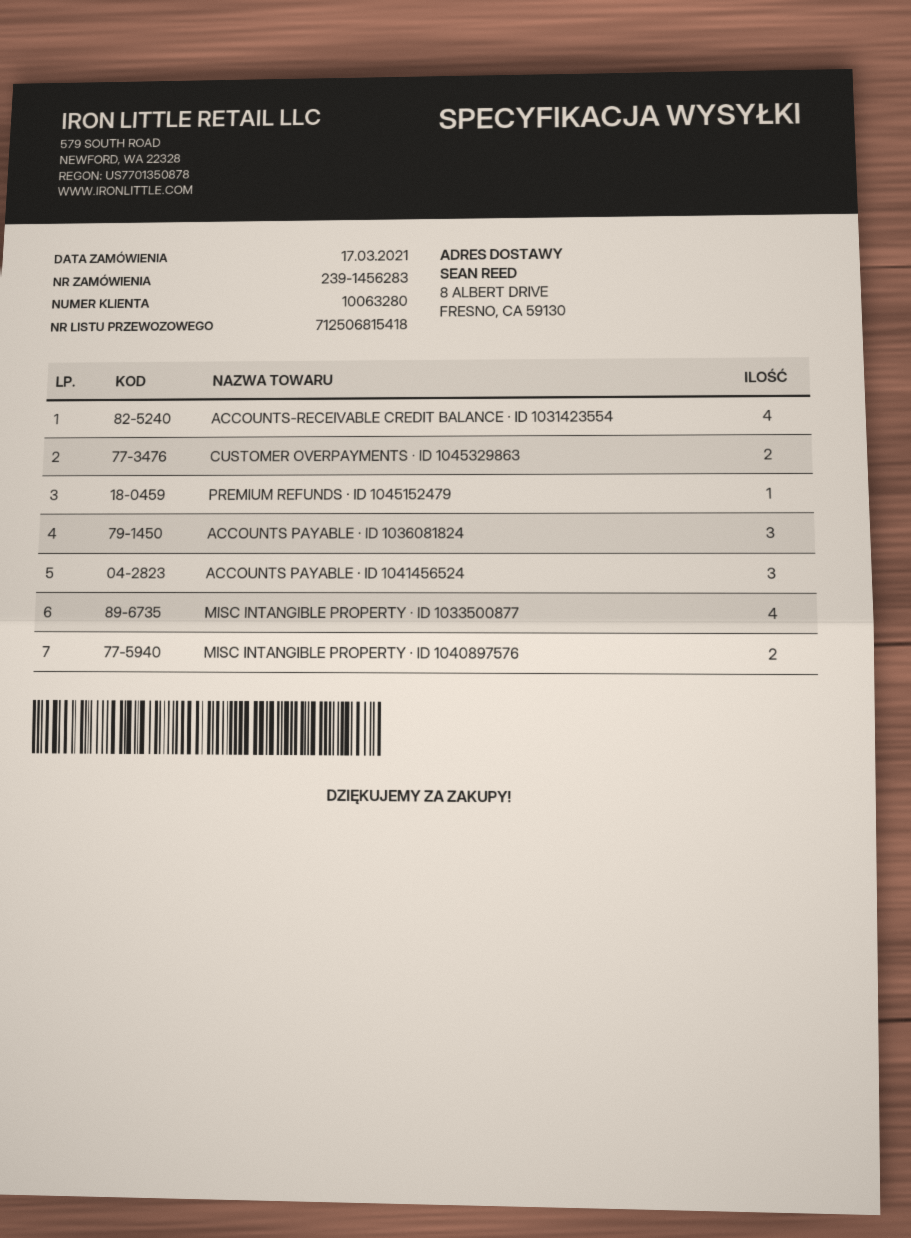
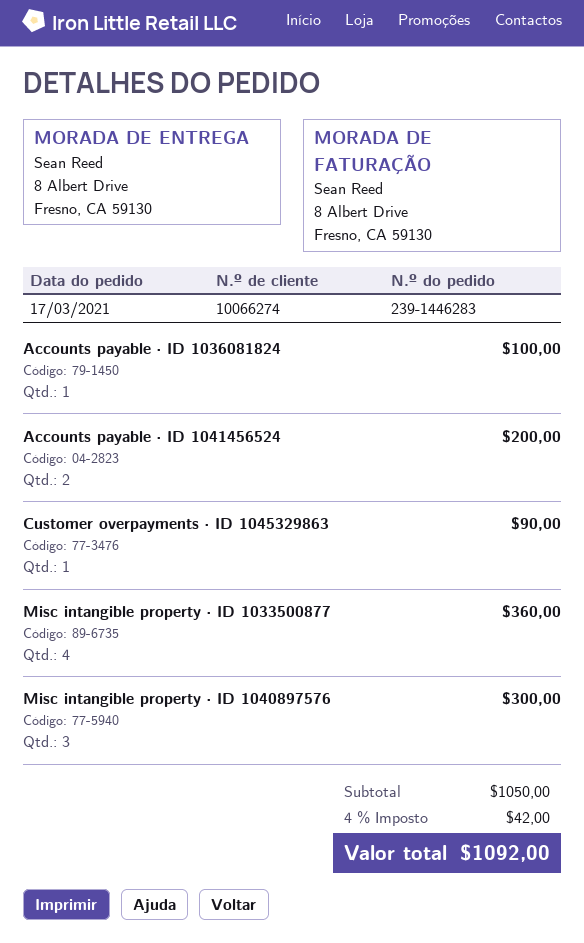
order number: 239-1456283 -> 239-1446283
customer number: 10063280 -> 10066274
ACCOUNTS-RECEIVABLE CREDIT BALANCE · ID 1031423554: 4 -> none
CUSTOMER OVERPAYMENTS · ID 1045329863: 2 -> 1
PREMIUM REFUNDS · ID 1045152479: 1 -> none
ACCOUNTS PAYABLE · ID 1036081824: 3 -> 1
ACCOUNTS PAYABLE · ID 1041456524: 3 -> 2
MISC INTANGIBLE PROPERTY · ID 1040897576: 2 -> 3

